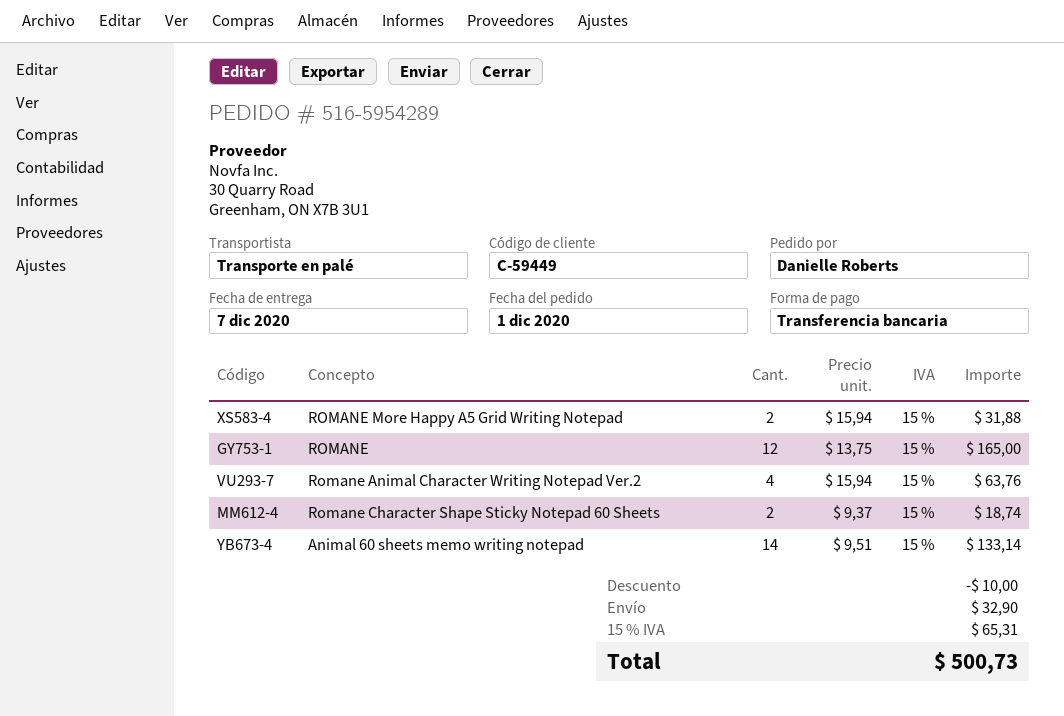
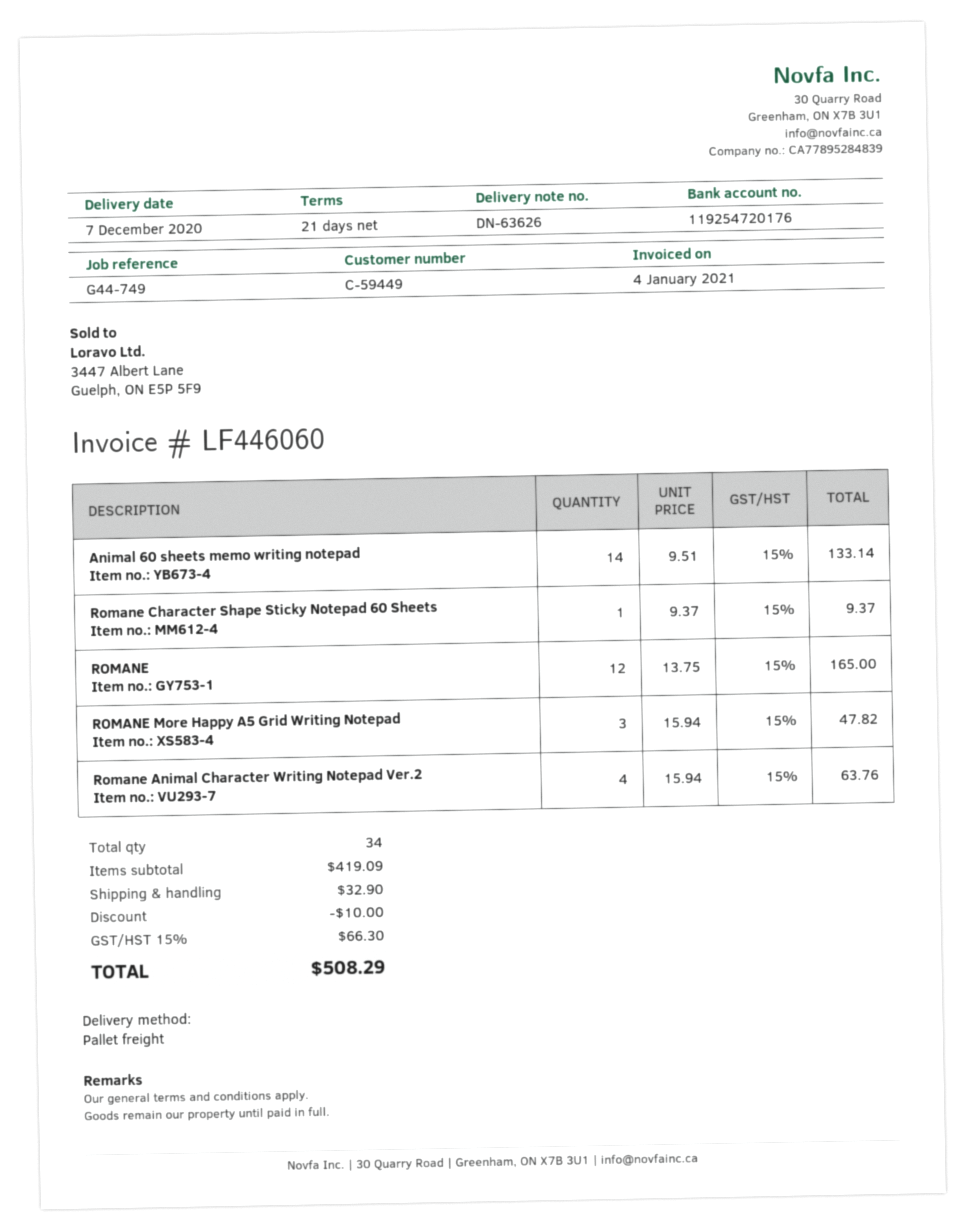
ROMANE More Happy A5 Grid Writing Notepad: 2 x 15.94 = 31.88 -> 3 x 15.94 = 47.82
Romane Character Shape Sticky Notepad 60 Sheets: 2 x 9.37 = 18.74 -> 1 x 9.37 = 9.37
tax: 15% = 65.31 -> 15% = 66.30
total: 500.73 -> 508.29

